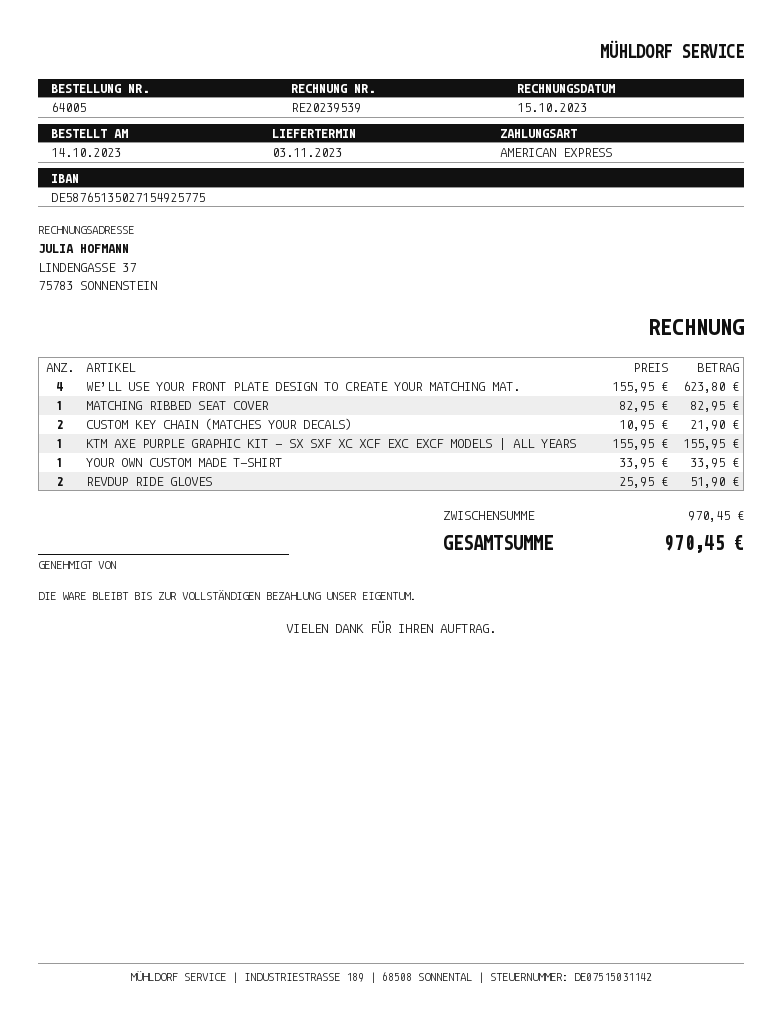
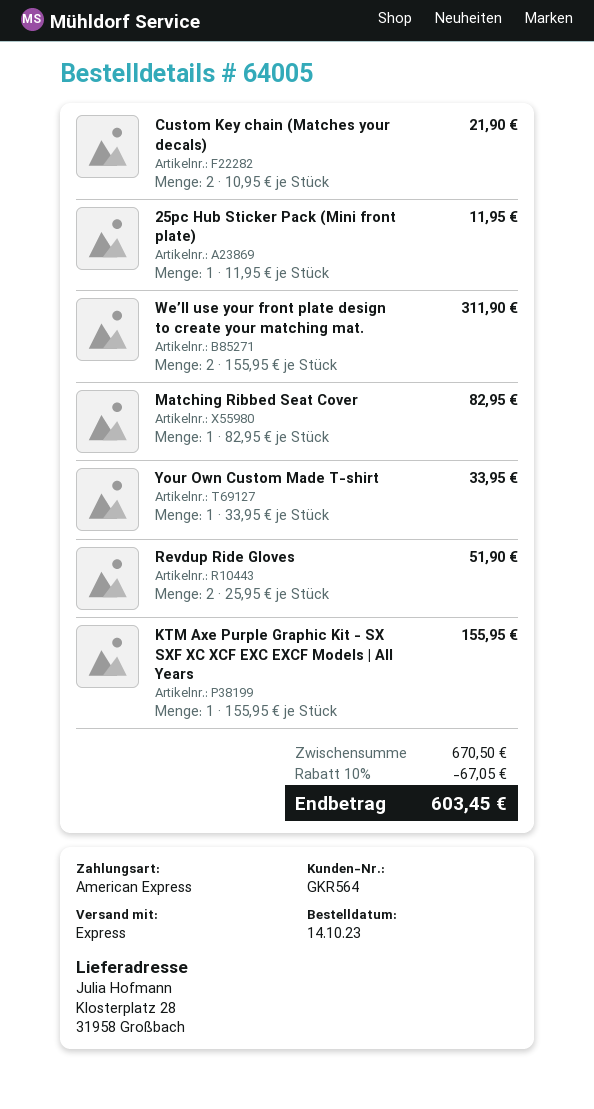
WE’LL USE YOUR FRONT PLATE DESIGN TO CREATE YOUR MATCHING MAT.: 4 x 155.95 = 623.80 -> 2 x 155.95 = 311.90
25pc Hub Sticker Pack (Mini front plate): none -> 1 x 11.95 = 11.95
subtotal: 970.45 -> 670.50
discount: none -> 10% = 67.05
total: 970.45 -> 603.45

